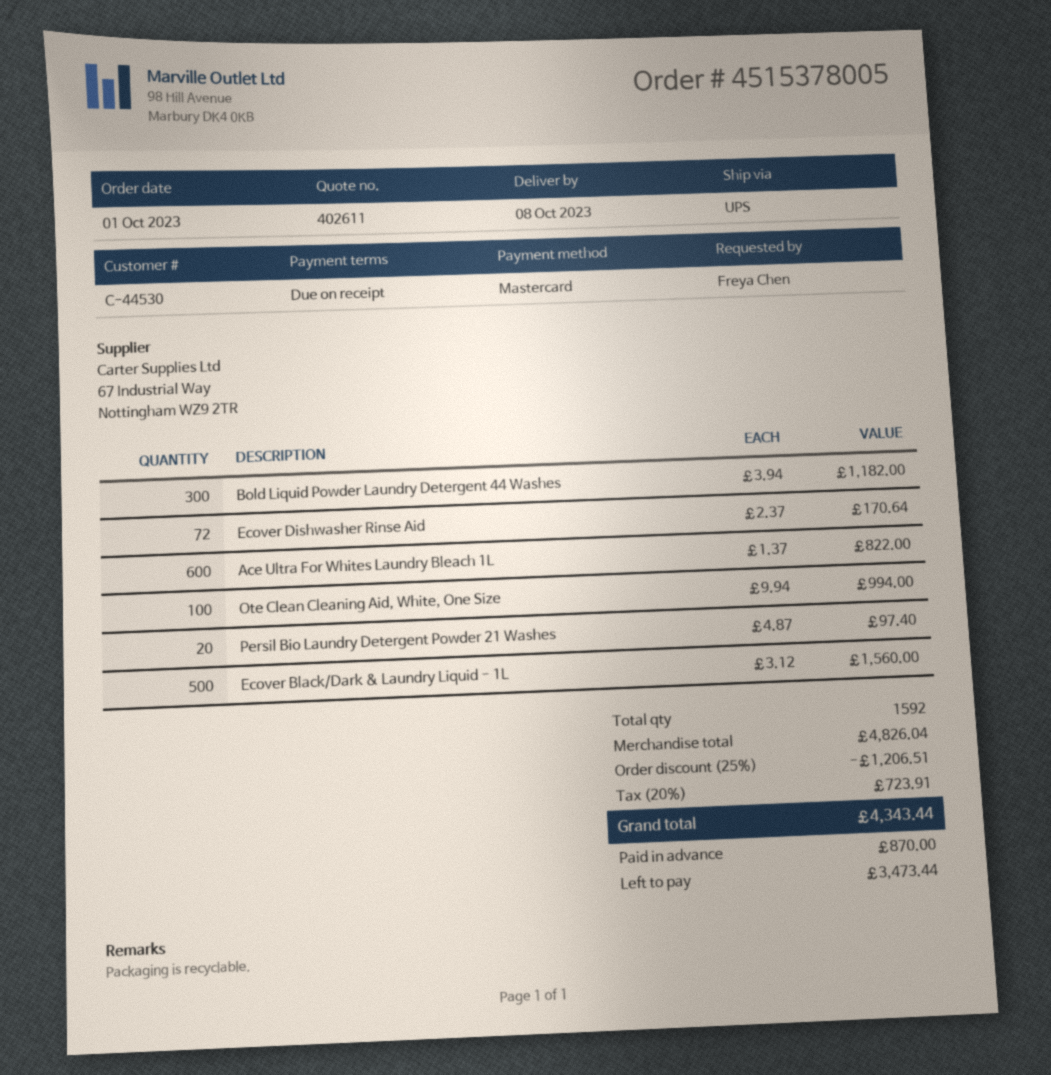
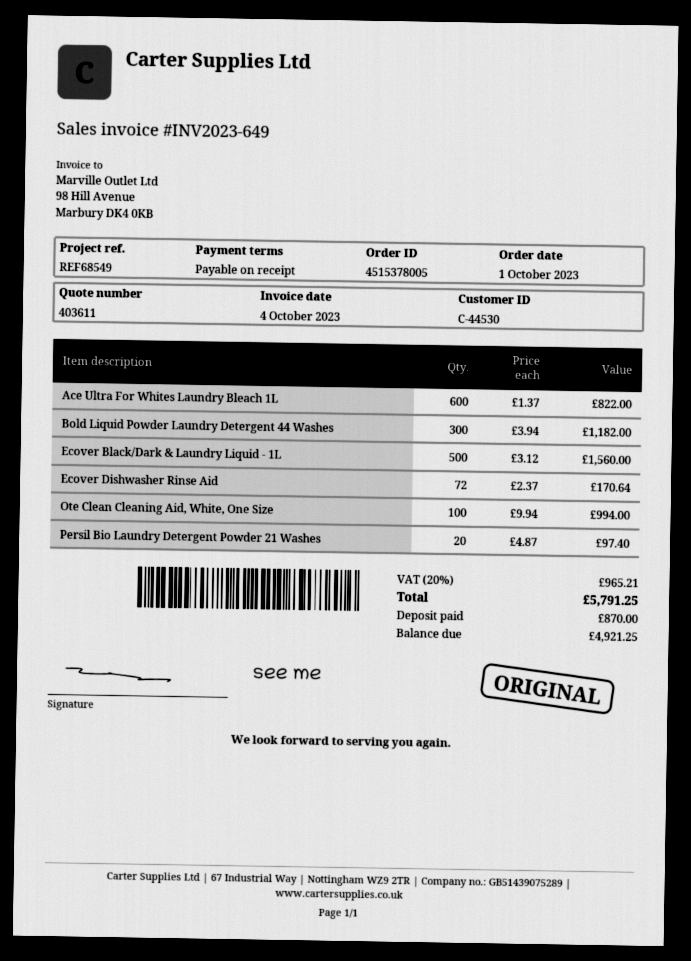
quote number: 402611 -> 403611
discount: 25% = 1206.51 -> none
tax: 20% = 723.91 -> 20% = 965.21
total: 4343.44 -> 5791.25
balance: 3473.44 -> 4921.25

